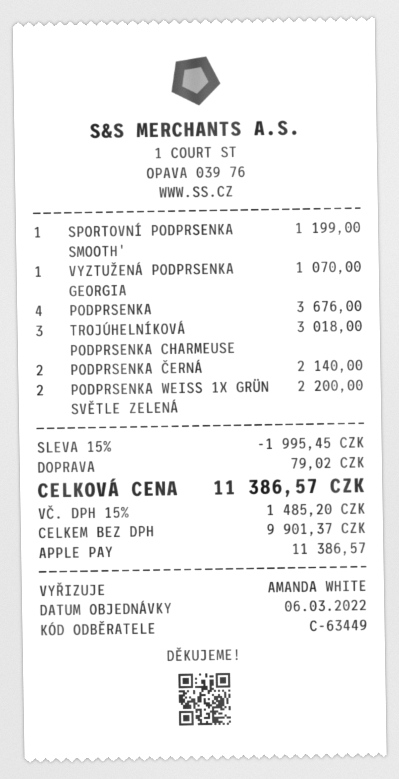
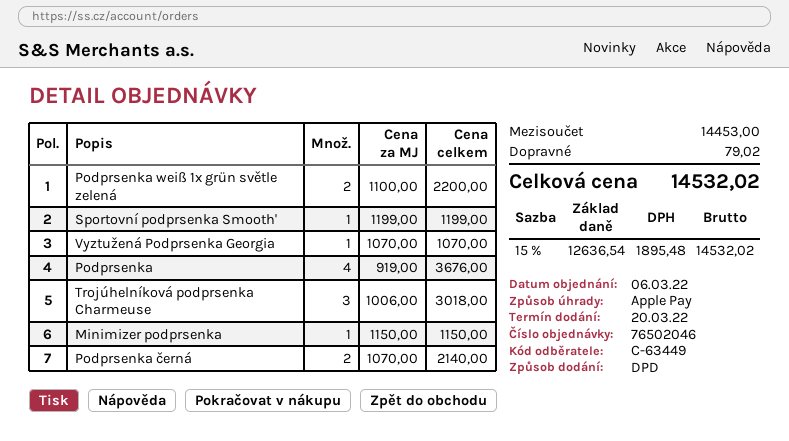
Minimizer podprsenka: none -> 1 for 1150.00
discount: 15% = 1995.45 -> none
net: 9901.37 -> 12636.54
tax: 15% = 1485.20 -> 15% = 1895.48
total: 11386.57 -> 14532.02

